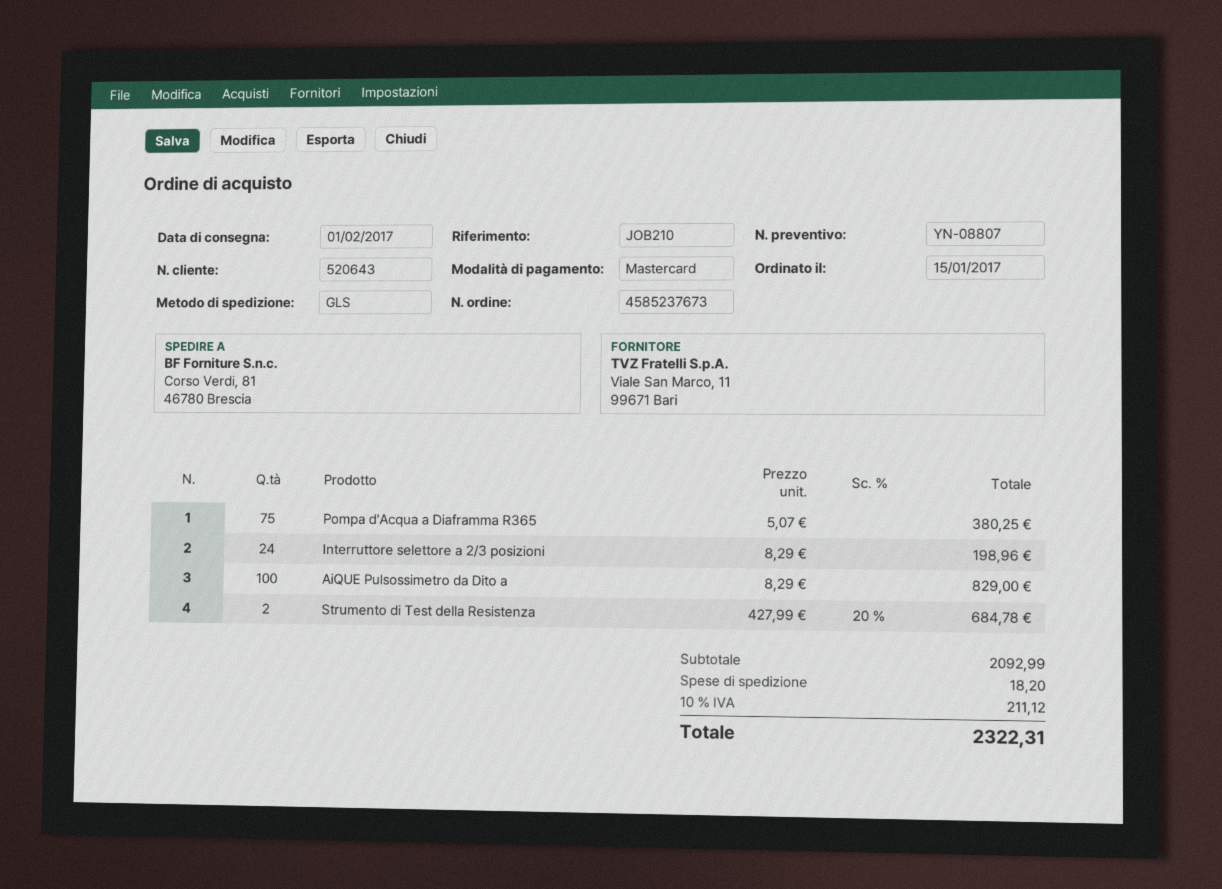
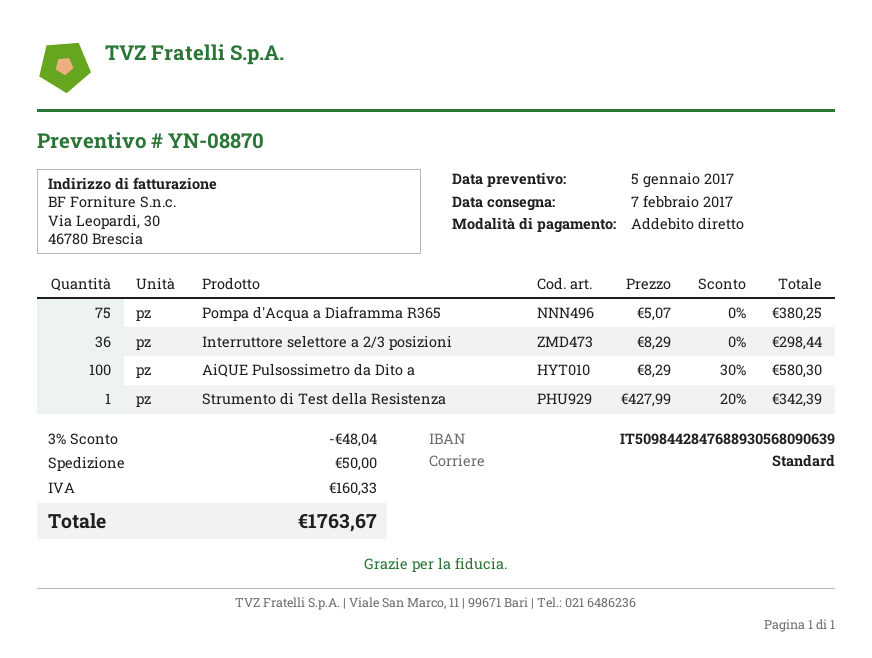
quote number: YN-08807 -> YN-08870
delivery date: 2017-02-01 -> 2017-02-07
payment method: Mastercard -> direct debit
shipping method: GLS -> standard
Interruttore selettore a 2/3 posizioni: 24 x 8.29 = 198.96 -> 36 x 8.29 = 298.44
AiQUE Pulsossimetro da Dito a: 100 x 8.29 = 829.00 -> 100 x 8.29 - 30% = 580.30
Strumento di Test della Resistenza: 2 x 427.99 - 20% = 684.78 -> 1 x 427.99 - 20% = 342.39
discount: none -> 3% = 48.04
shipping: 18.20 -> 50.00
tax: 211.12 -> 160.33
total: 2322.31 -> 1763.67

